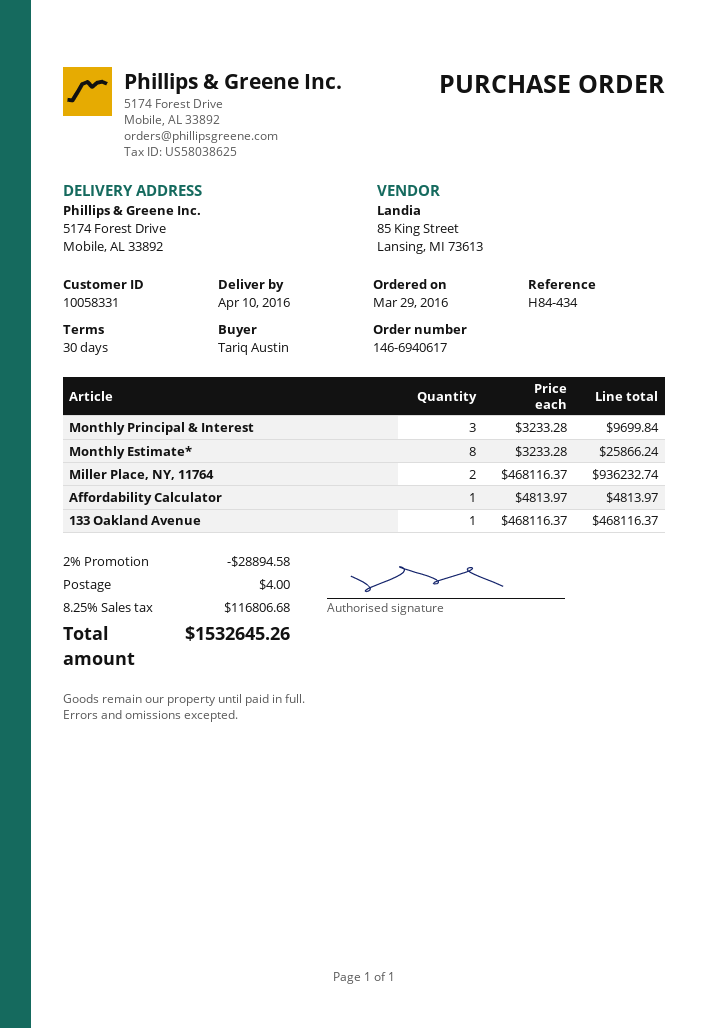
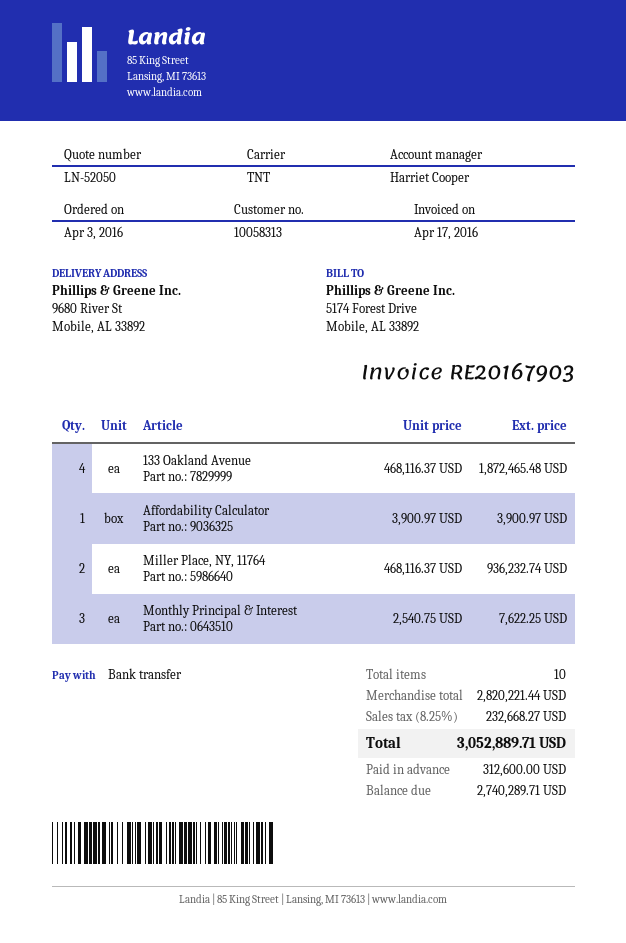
order date: 2016-03-29 -> 2016-04-03
customer number: 10058331 -> 10058313
ship to: 5174 Forest Drive, Mobile, AL 33892 -> 9680 River St, Mobile, AL 33892
Monthly Principal & Interest: 3 x 3233.28 = 9699.84 -> 3 x 2540.75 = 7622.25
Monthly Estimate*: 8 x 3233.28 = 25866.24 -> none
Affordability Calculator: 1 x 4813.97 = 4813.97 -> 1 x 3900.97 = 3900.97
133 Oakland Avenue: 1 x 468116.37 = 468116.37 -> 4 x 468116.37 = 1872465.48
discount: 2% = 28894.58 -> none
shipping: 4.00 -> none
tax: 8.25% = 116806.68 -> 8.25% = 232668.27
total: 1532645.26 -> 3052889.71

